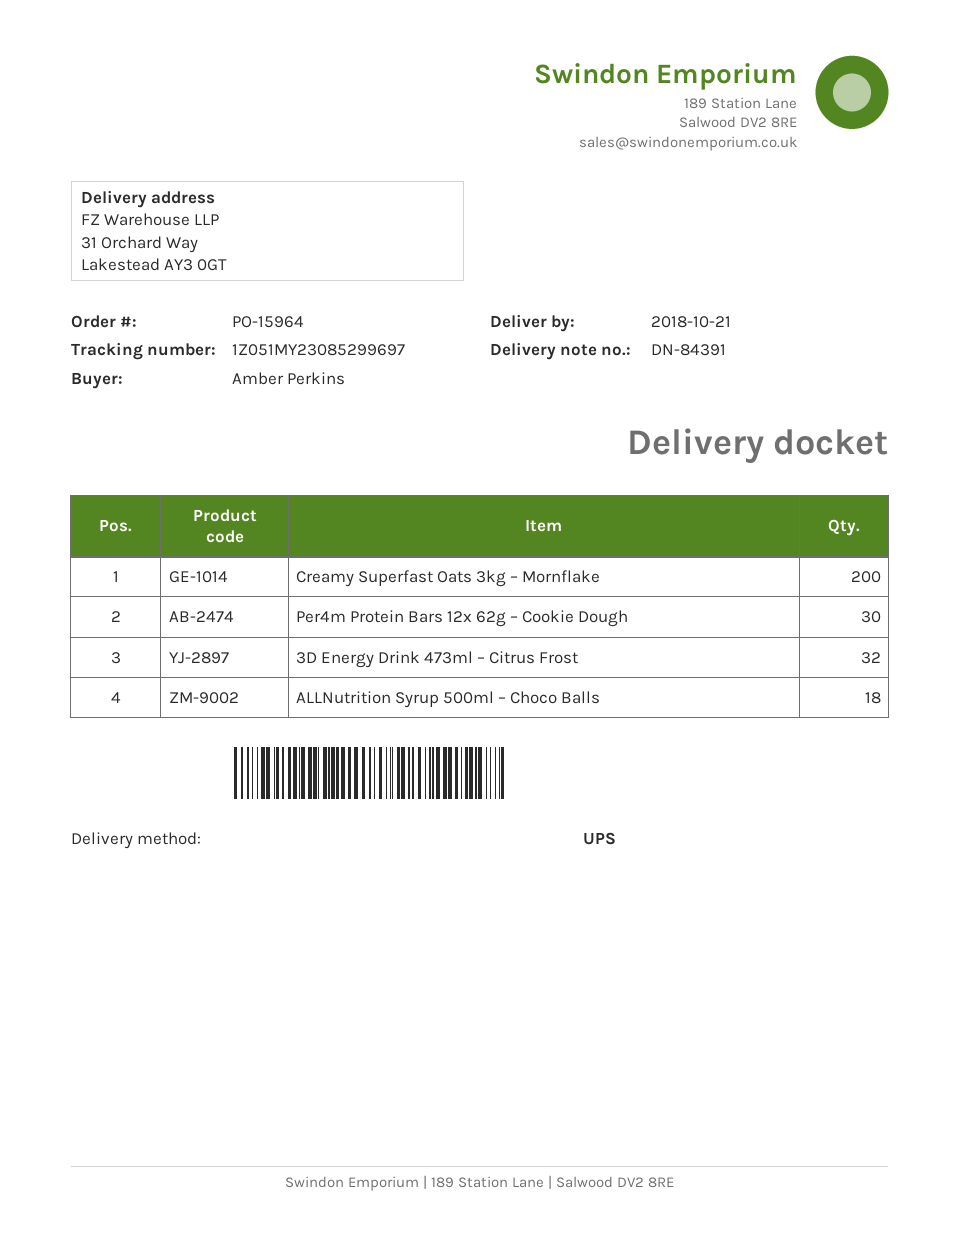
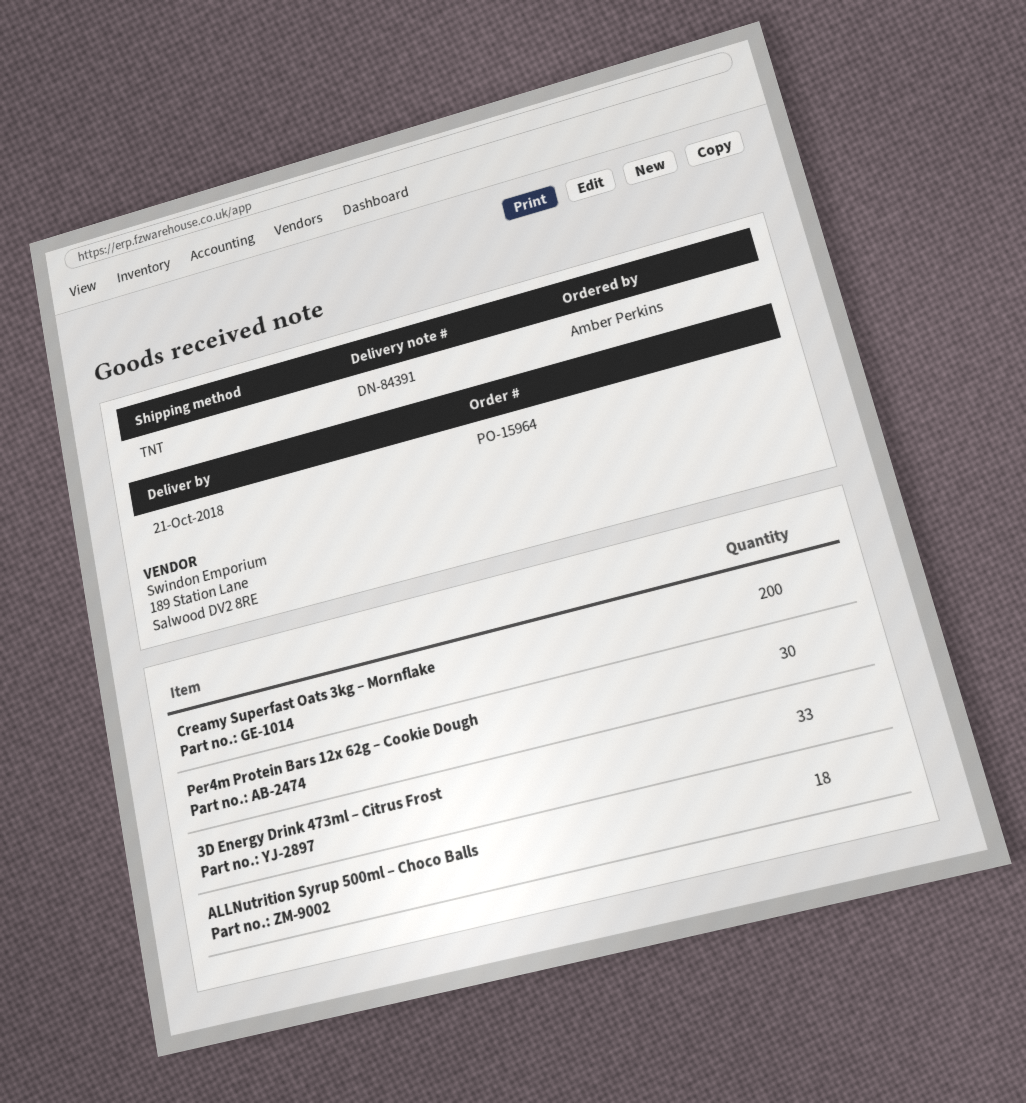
shipping method: UPS -> TNT
3D Energy Drink 473ml – Citrus Frost: 32 -> 33

